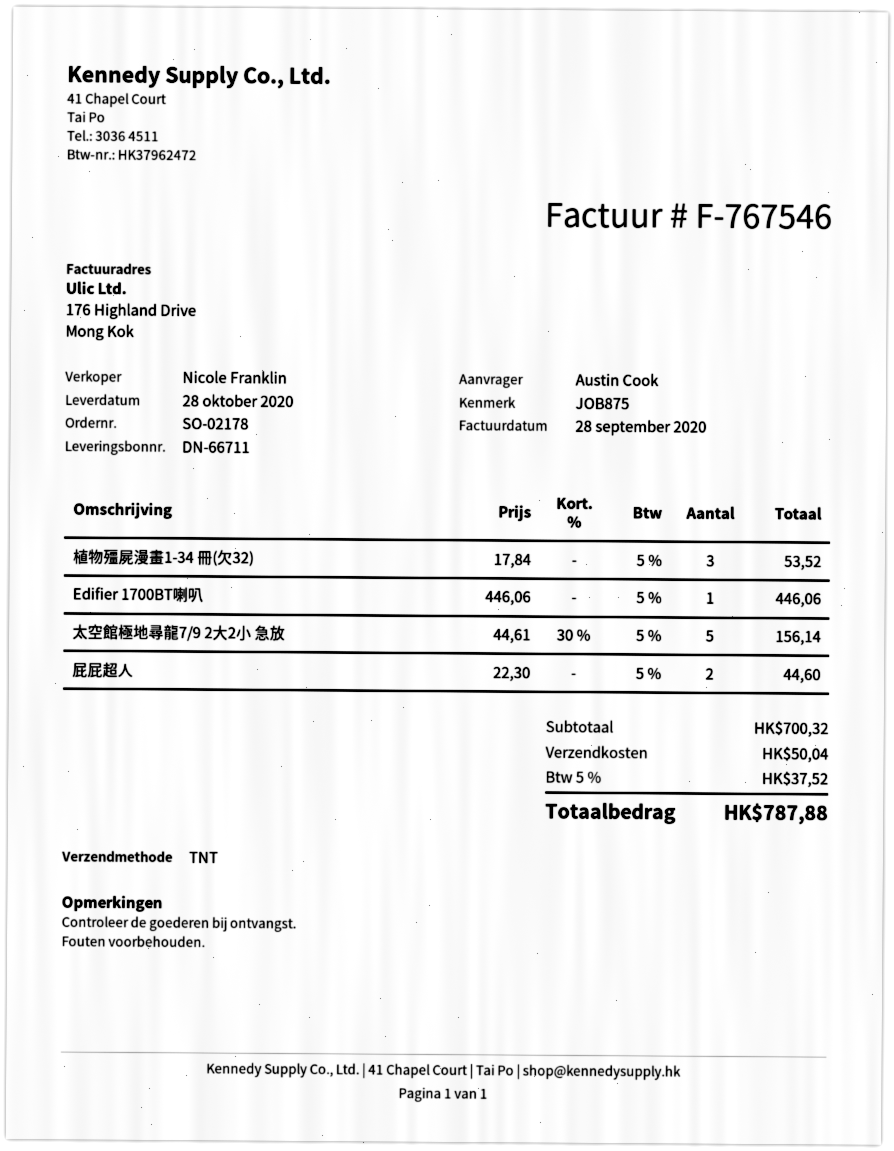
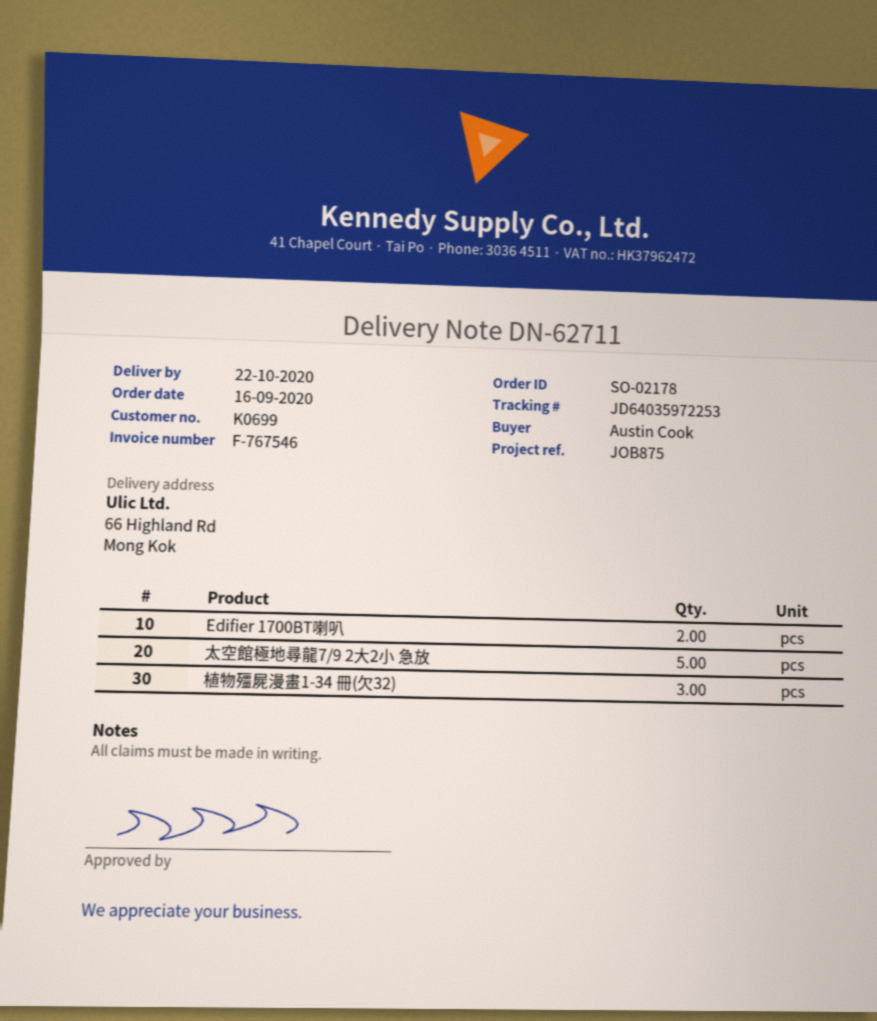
delivery note number: DN-66711 -> DN-62711
delivery date: 2020-10-28 -> 2020-10-22
Edifier 1700BT喇叭: 1 -> 2
屁屁超人: 2 -> none

